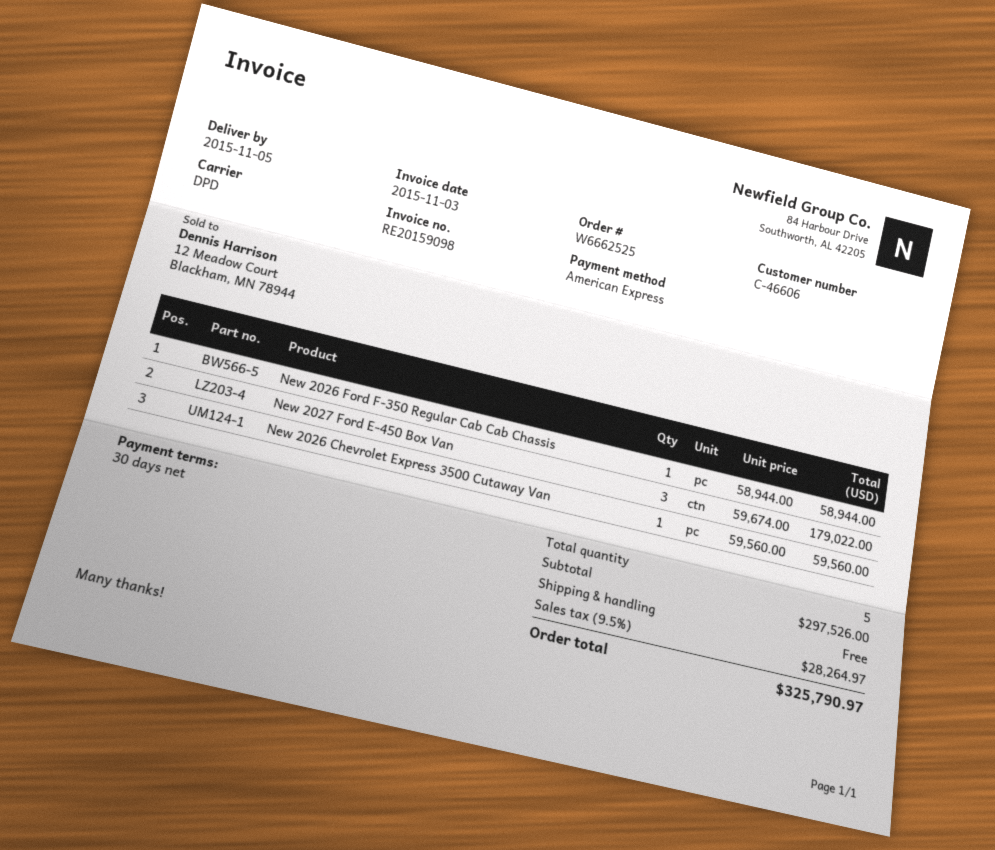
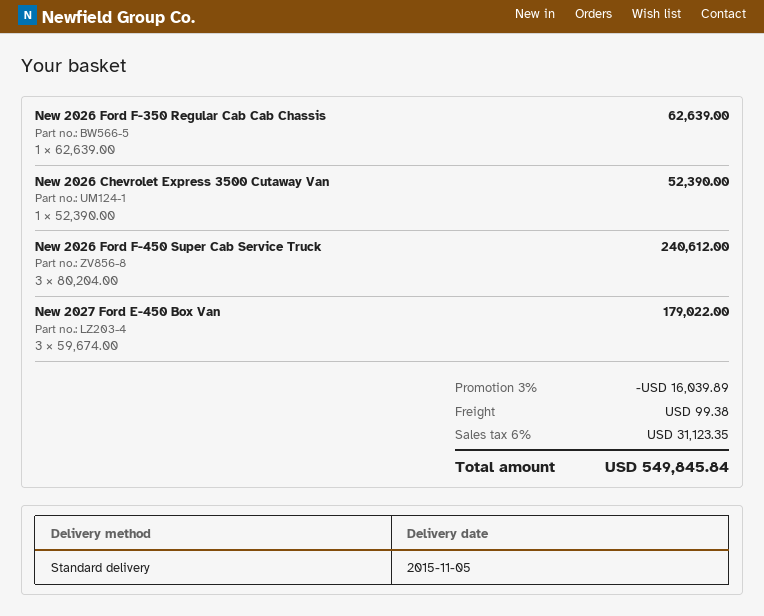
shipping method: DPD -> standard
New 2026 Ford F-350 Regular Cab Cab Chassis: 1 x 58944.00 = 58944.00 -> 1 x 62639.00 = 62639.00
New 2026 Chevrolet Express 3500 Cutaway Van: 1 x 59560.00 = 59560.00 -> 1 x 52390.00 = 52390.00
New 2026 Ford F-450 Super Cab Service Truck: none -> 3 x 80204.00 = 240612.00
discount: none -> 3% = 16039.89
shipping: 0.00 -> 99.38
tax: 9.5% = 28264.97 -> 6% = 31123.35
total: 325790.97 -> 549845.84

